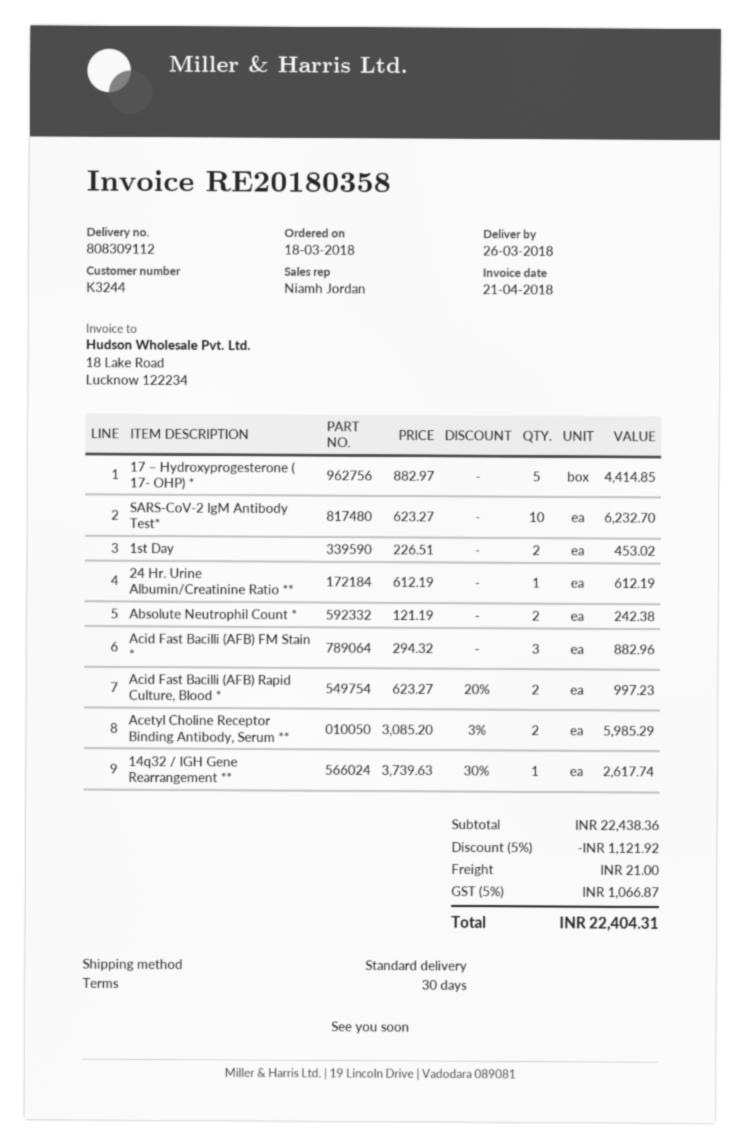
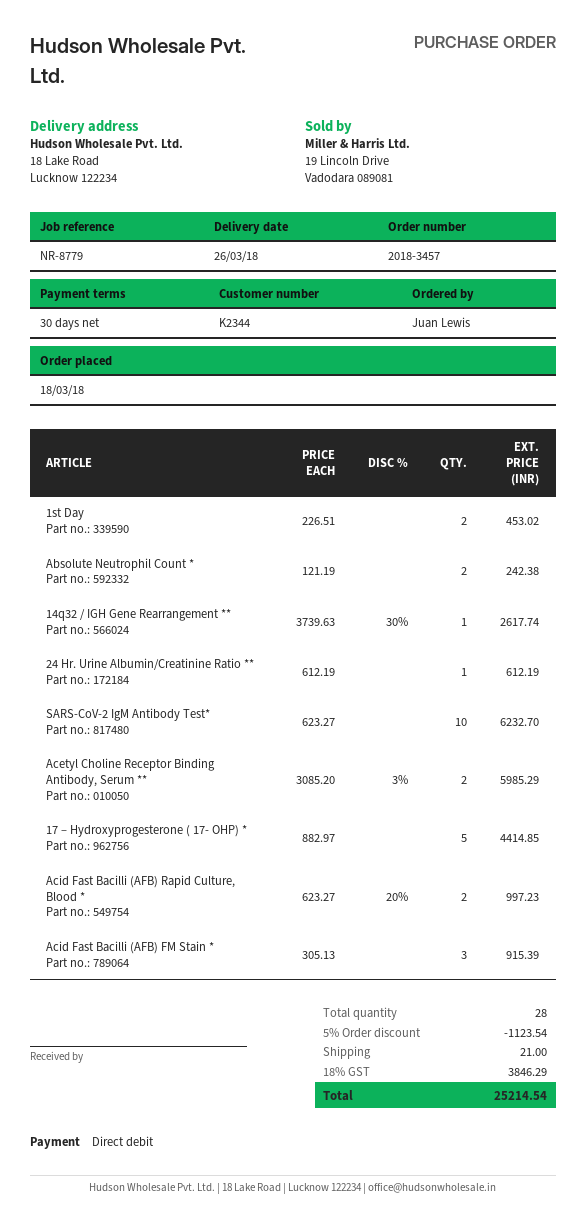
customer number: K3244 -> K2344
Acid Fast Bacilli (AFB) FM Stain *: 3 x 294.32 = 882.96 -> 3 x 305.13 = 915.39
discount: 5% = 1121.92 -> 5% = 1123.54
tax: 5% = 1066.87 -> 18% = 3846.29
total: 22404.31 -> 25214.54

